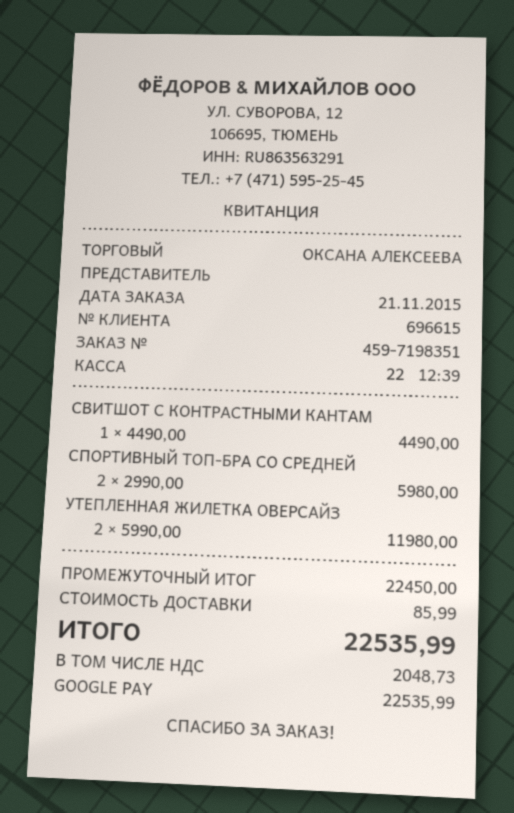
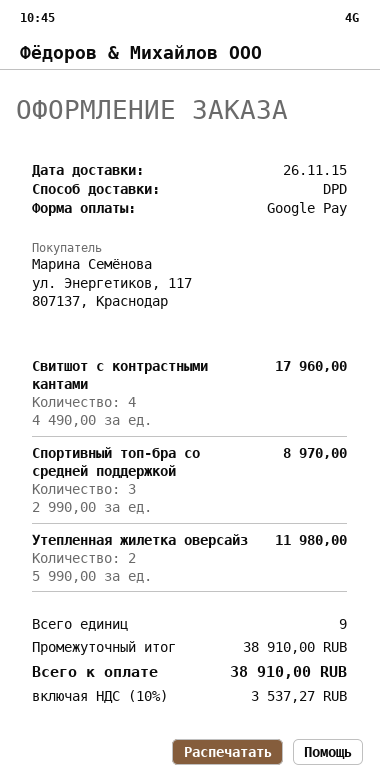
СВИТШОТ С КОНТРАСТНЫМИ КАНТАМ: 1 x 4490.00 = 4490.00 -> 4 x 4490.00 = 17960.00
СПОРТИВНЫЙ ТОП-БРА СО СРЕДНЕЙ: 2 x 2990.00 = 5980.00 -> 3 x 2990.00 = 8970.00
subtotal: 22450.00 -> 38910.00
shipping: 85.99 -> none
tax: 2048.73 -> 3537.27
total: 22535.99 -> 38910.00

